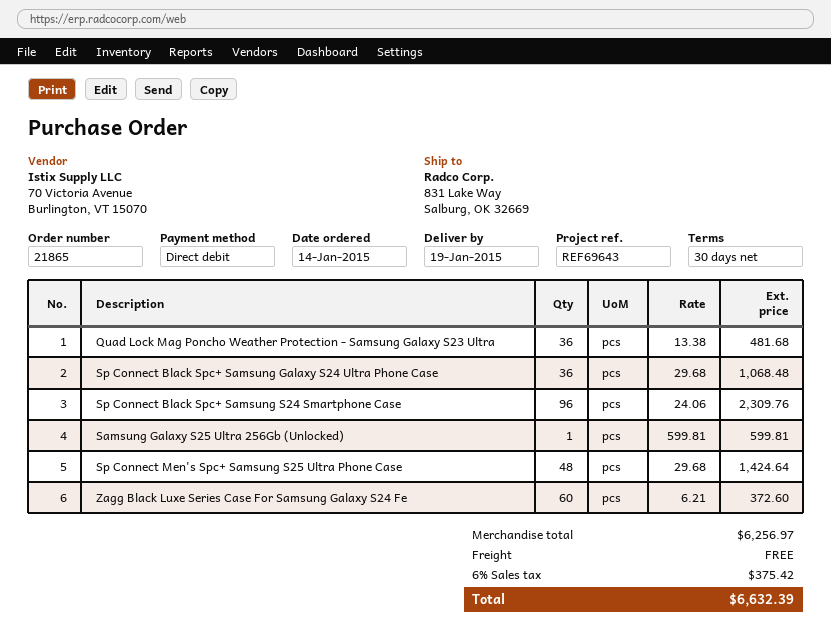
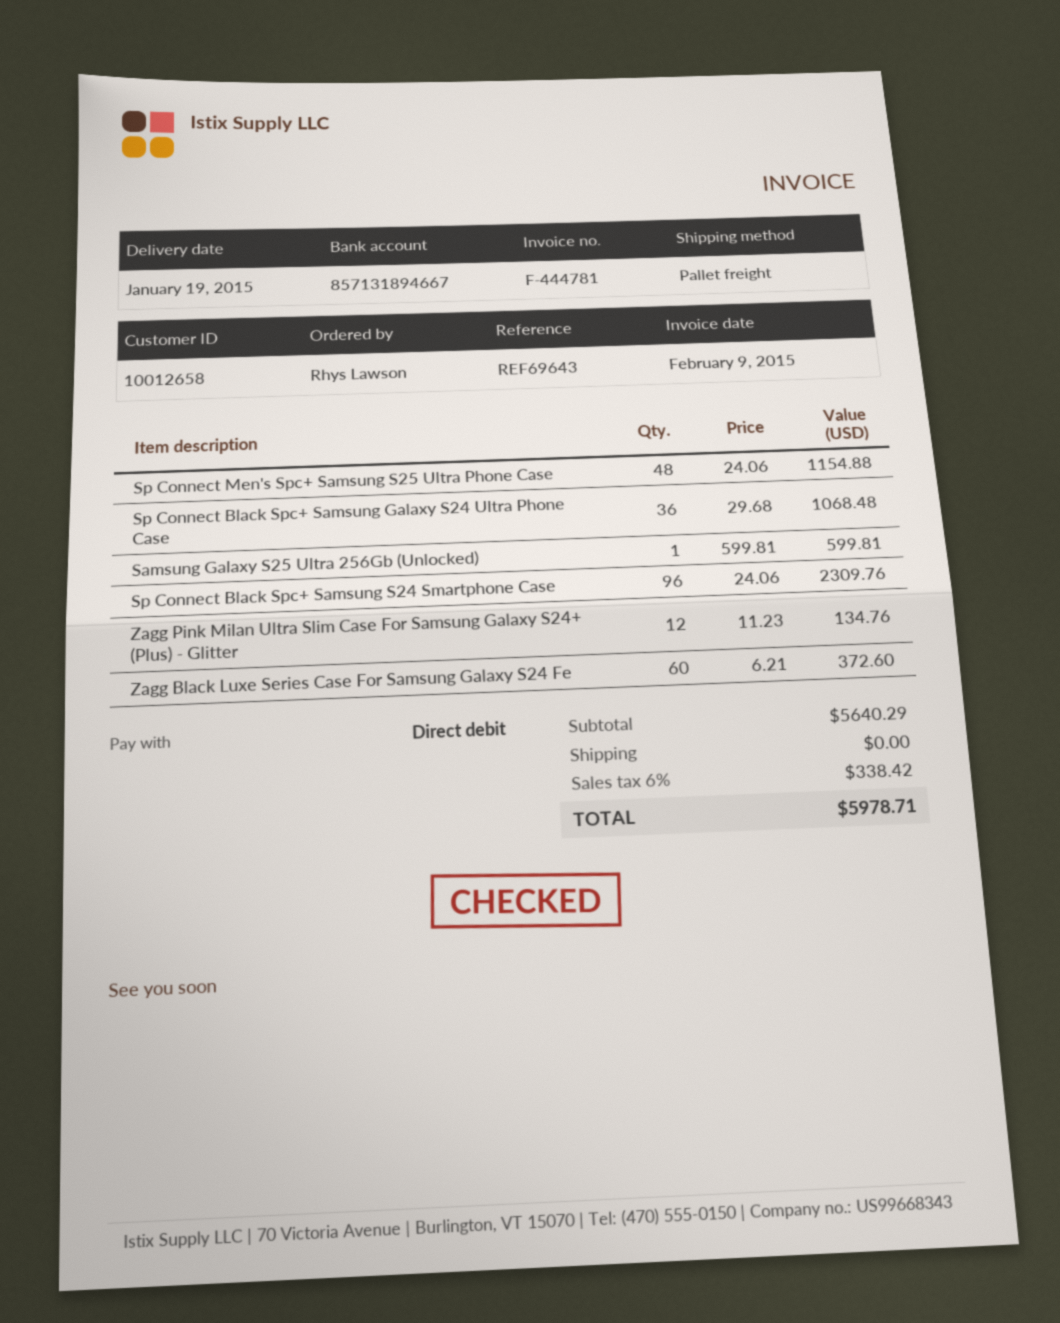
Quad Lock Mag Poncho Weather Protection - Samsung Galaxy S23 Ultra: 36 x 13.38 = 481.68 -> none
Sp Connect Men's Spc+ Samsung S25 Ultra Phone Case: 48 x 29.68 = 1424.64 -> 48 x 24.06 = 1154.88
Zagg Pink Milan Ultra Slim Case For Samsung Galaxy S24+ (Plus) - Glitter: none -> 12 x 11.23 = 134.76
subtotal: 6256.97 -> 5640.29
tax: 6% = 375.42 -> 6% = 338.42
total: 6632.39 -> 5978.71

